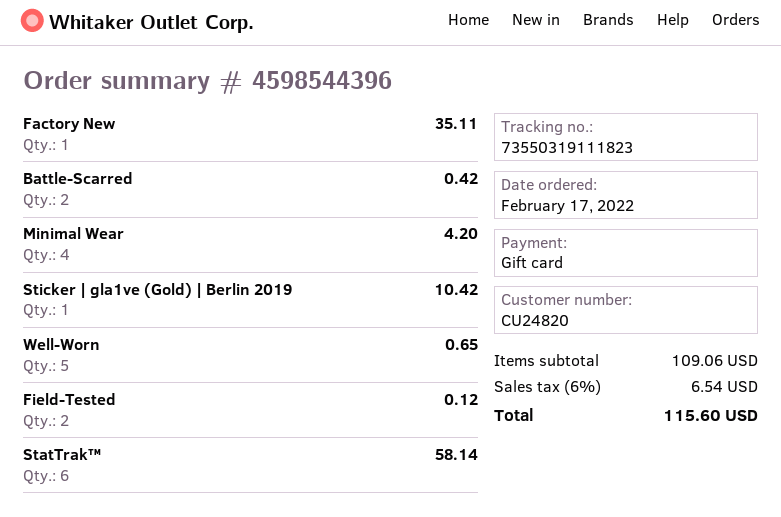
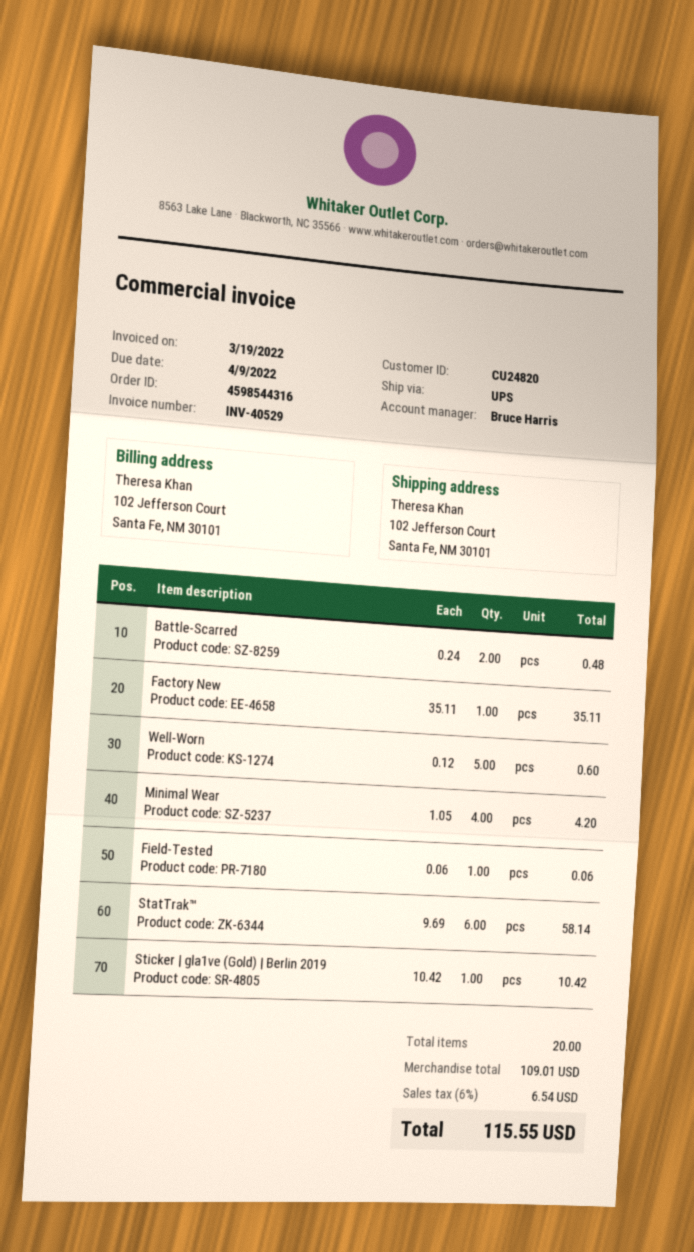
order number: 4598544396 -> 4598544316
Battle-Scarred: 2 for 0.42 -> 2 for 0.48
Well-Worn: 5 for 0.65 -> 5 for 0.60
Field-Tested: 2 for 0.12 -> 1 for 0.06
subtotal: 109.06 -> 109.01
total: 115.60 -> 115.55

